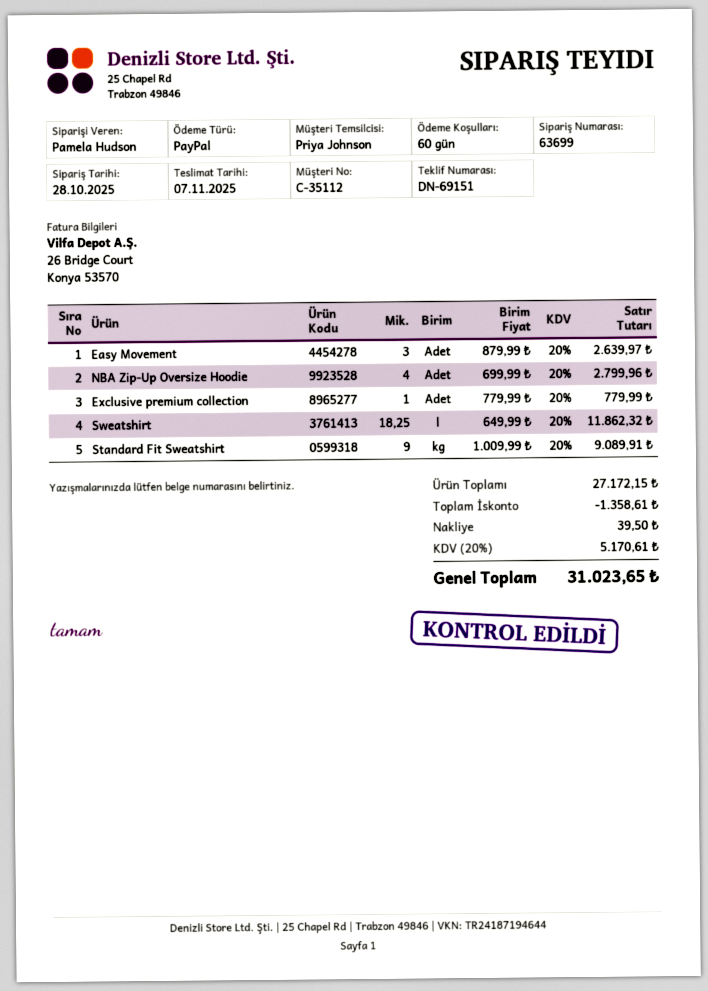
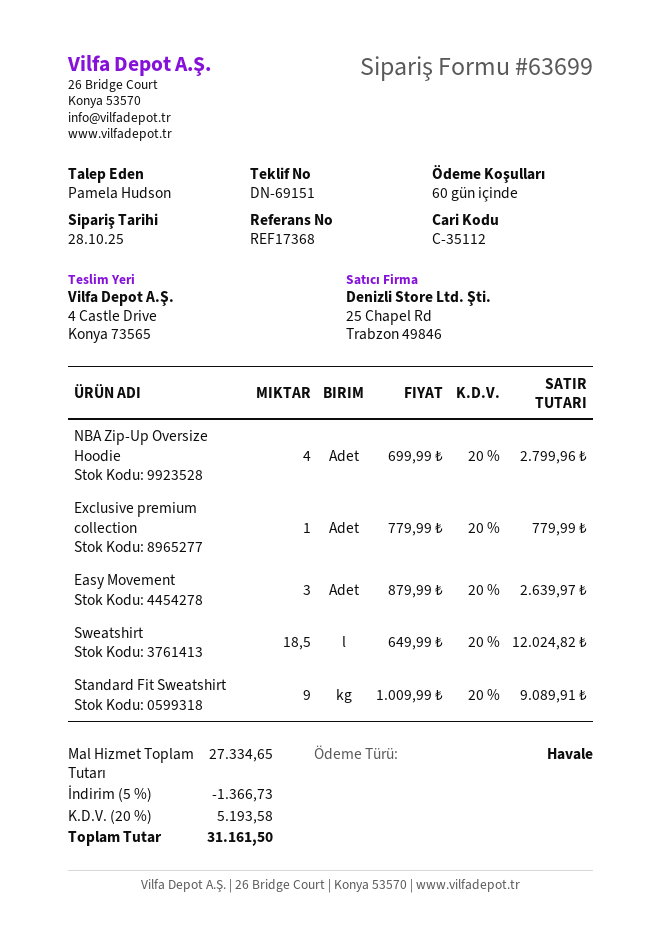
payment method: PayPal -> bank transfer
Sweatshirt: 18.25 x 649.99 = 11862.32 -> 18.5 x 649.99 = 12024.82
subtotal: 27172.15 -> 27334.65
discount: 1358.61 -> 1366.73
shipping: 39.50 -> none
tax: 20% = 5170.61 -> 20% = 5193.58
total: 31023.65 -> 31161.50

